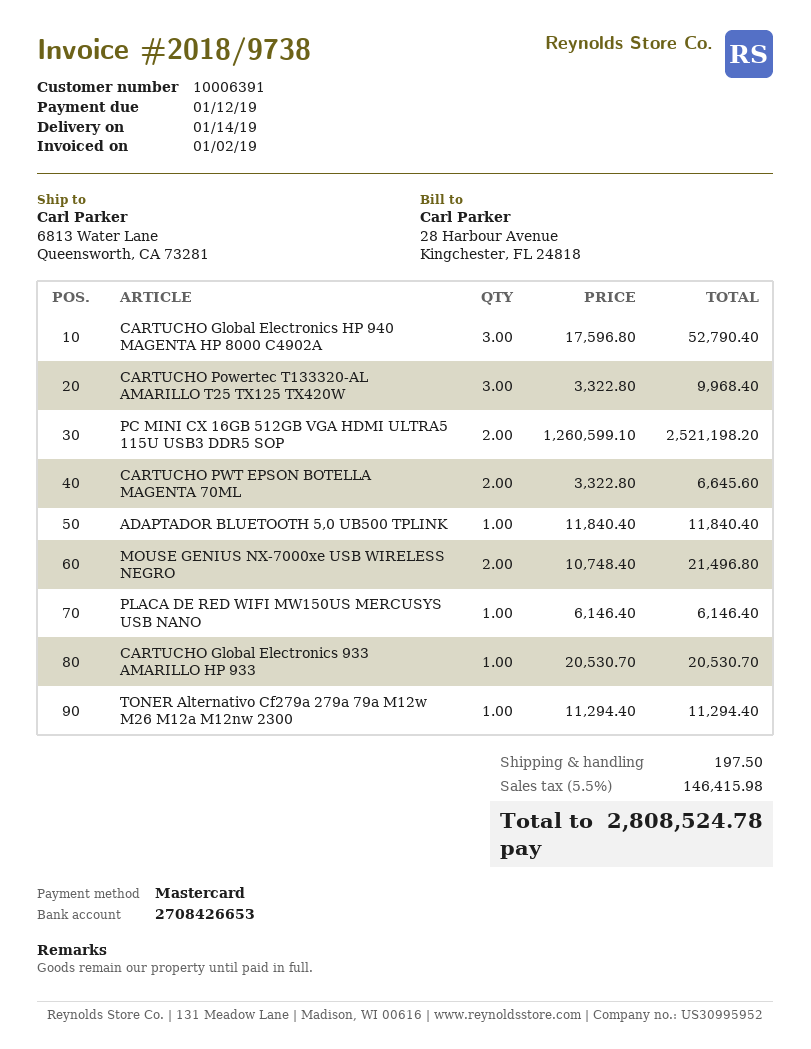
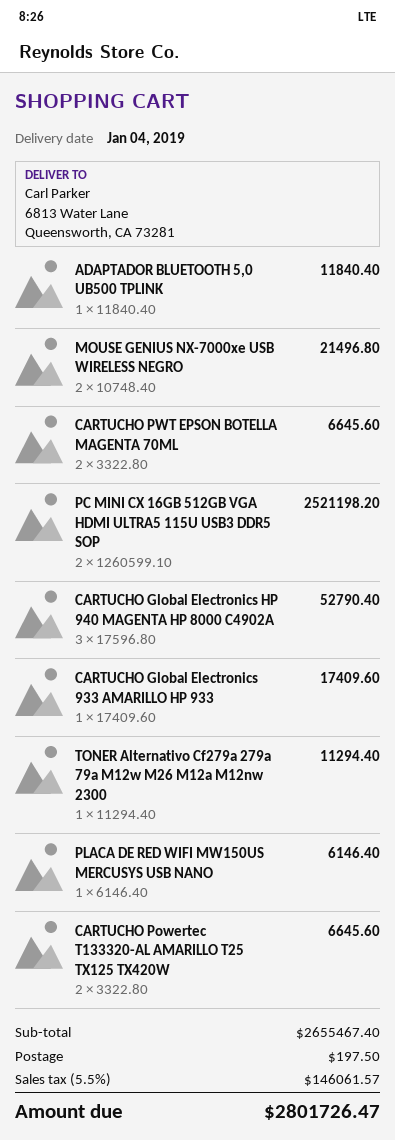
delivery date: 2019-01-14 -> 2019-01-04
CARTUCHO Powertec T133320-AL AMARILLO T25 TX125 TX420W: 3 x 3322.80 = 9968.40 -> 2 x 3322.80 = 6645.60
CARTUCHO Global Electronics 933 AMARILLO HP 933: 1 x 20530.70 = 20530.70 -> 1 x 17409.60 = 17409.60
tax: 5.5% = 146415.98 -> 5.5% = 146061.57
total: 2808524.78 -> 2801726.47

